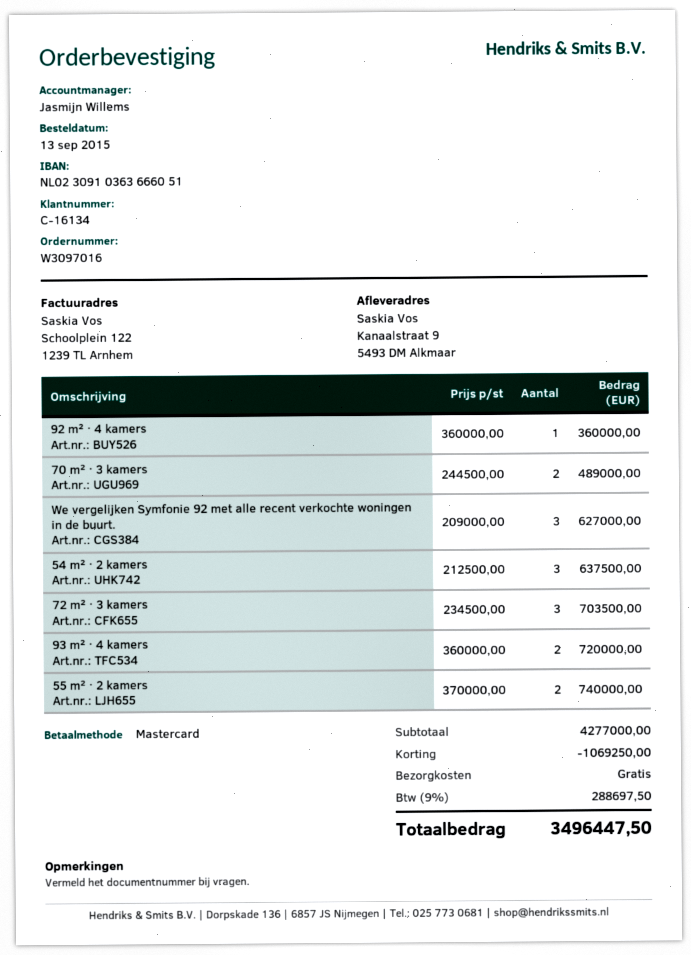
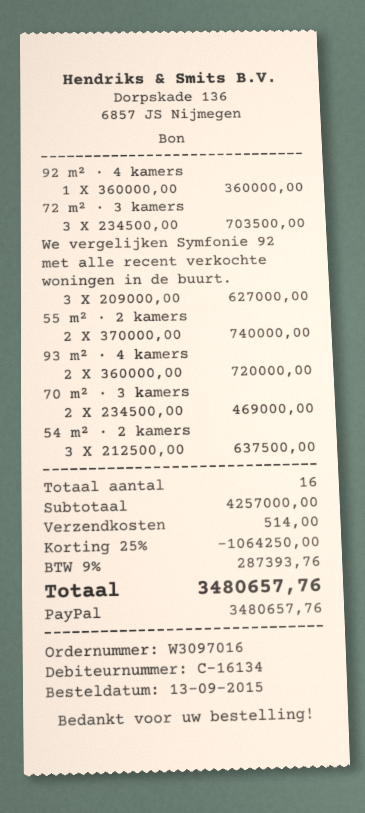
payment method: Mastercard -> PayPal
70 m² · 3 kamers: 2 x 244500.00 = 489000.00 -> 2 x 234500.00 = 469000.00
subtotal: 4277000.00 -> 4257000.00
discount: 1069250.00 -> 1064250.00
shipping: 0.00 -> 514.00
tax: 9% = 288697.50 -> 9% = 287393.76
total: 3496447.50 -> 3480657.76

